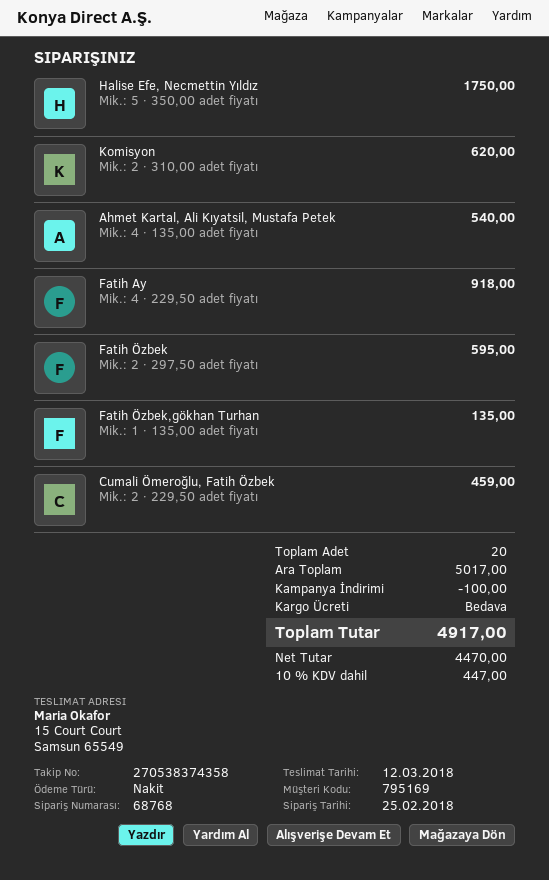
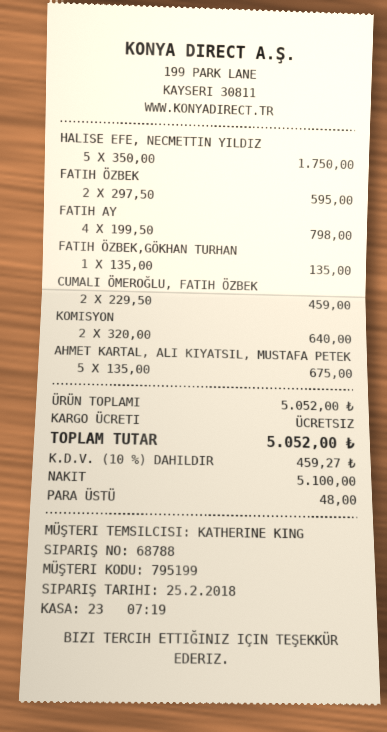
order number: 68768 -> 68788
customer number: 795169 -> 795199
Komisyon: 2 x 310.00 = 620.00 -> 2 x 320.00 = 640.00
Ahmet Kartal, Ali Kıyatsil, Mustafa Petek: 4 x 135.00 = 540.00 -> 5 x 135.00 = 675.00
Fatih Ay: 4 x 229.50 = 918.00 -> 4 x 199.50 = 798.00
subtotal: 5017.00 -> 5052.00
discount: 100.00 -> none
tax: 10% = 447.00 -> 10% = 459.27
total: 4917.00 -> 5052.00

